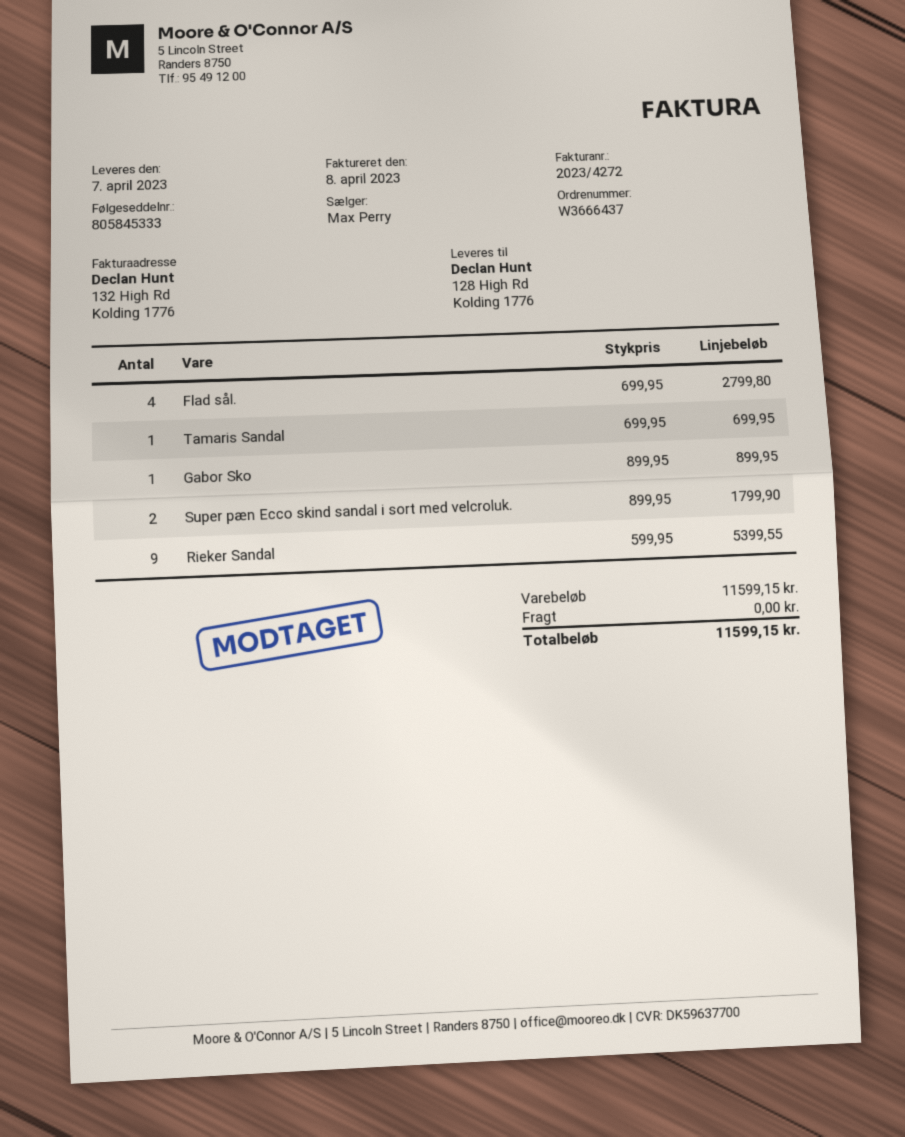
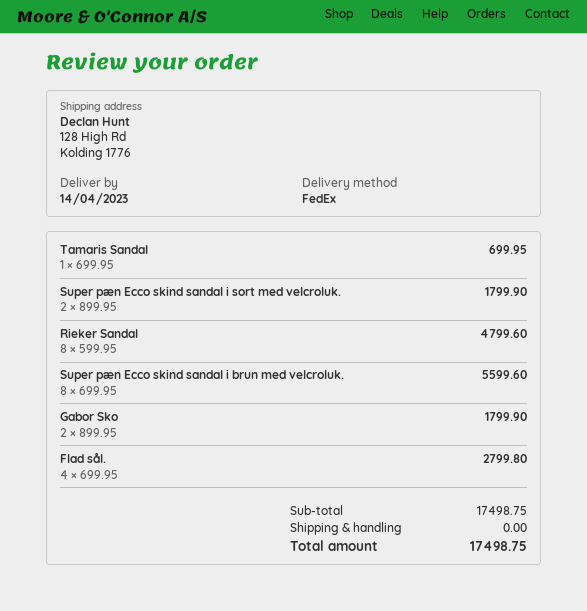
delivery date: 2023-04-07 -> 2023-04-14
Gabor Sko: 1 x 899.95 = 899.95 -> 2 x 899.95 = 1799.90
Rieker Sandal: 9 x 599.95 = 5399.55 -> 8 x 599.95 = 4799.60
Super pæn Ecco skind sandal i brun med velcroluk.: none -> 8 x 699.95 = 5599.60
subtotal: 11599.15 -> 17498.75
total: 11599.15 -> 17498.75

